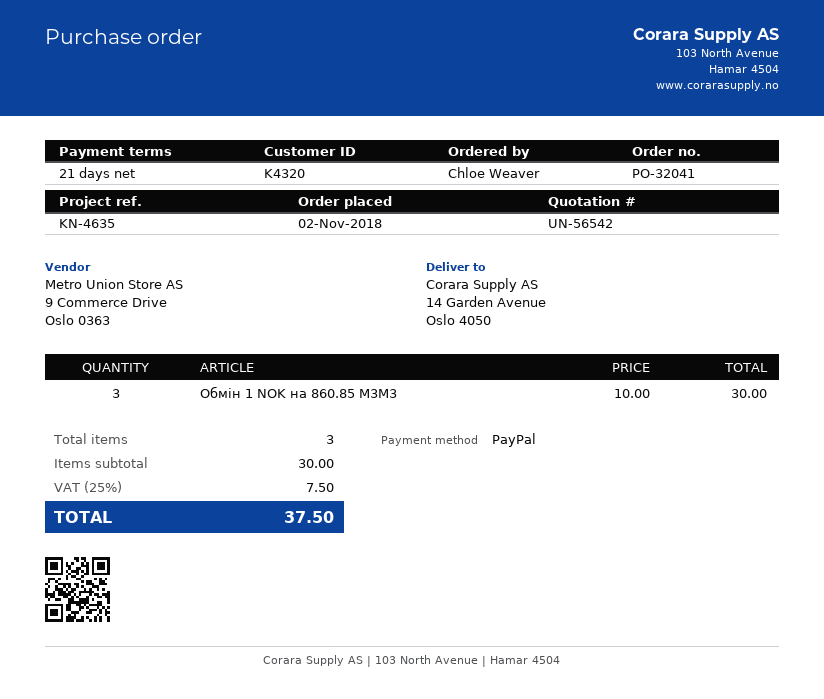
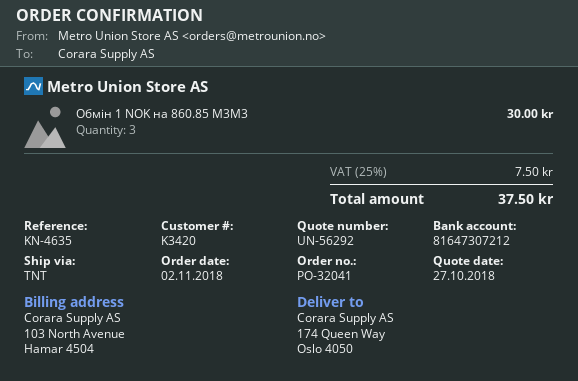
quote number: UN-56542 -> UN-56292
customer number: K4320 -> K3420
ship to: 14 Garden Avenue, Oslo 4050 -> 174 Queen Way, Oslo 4050

